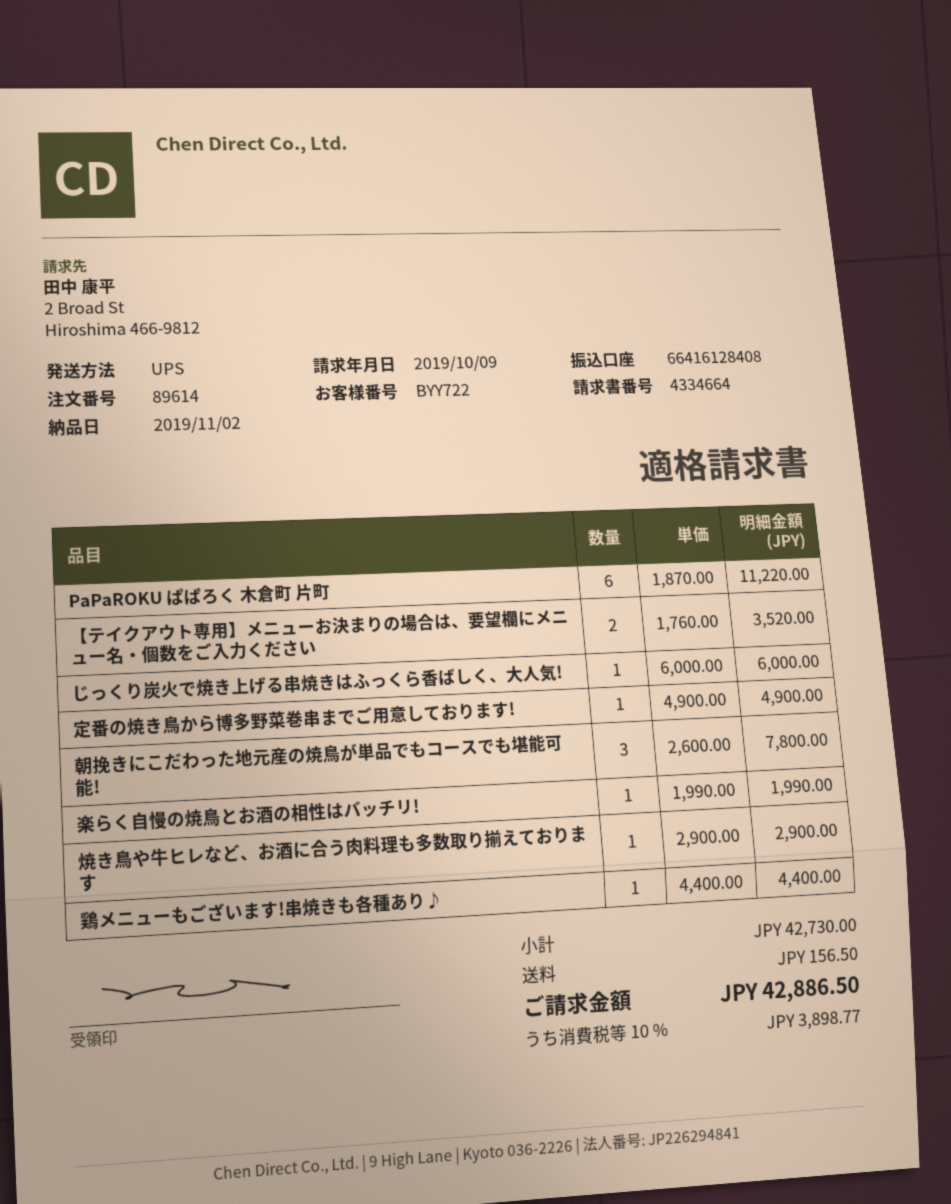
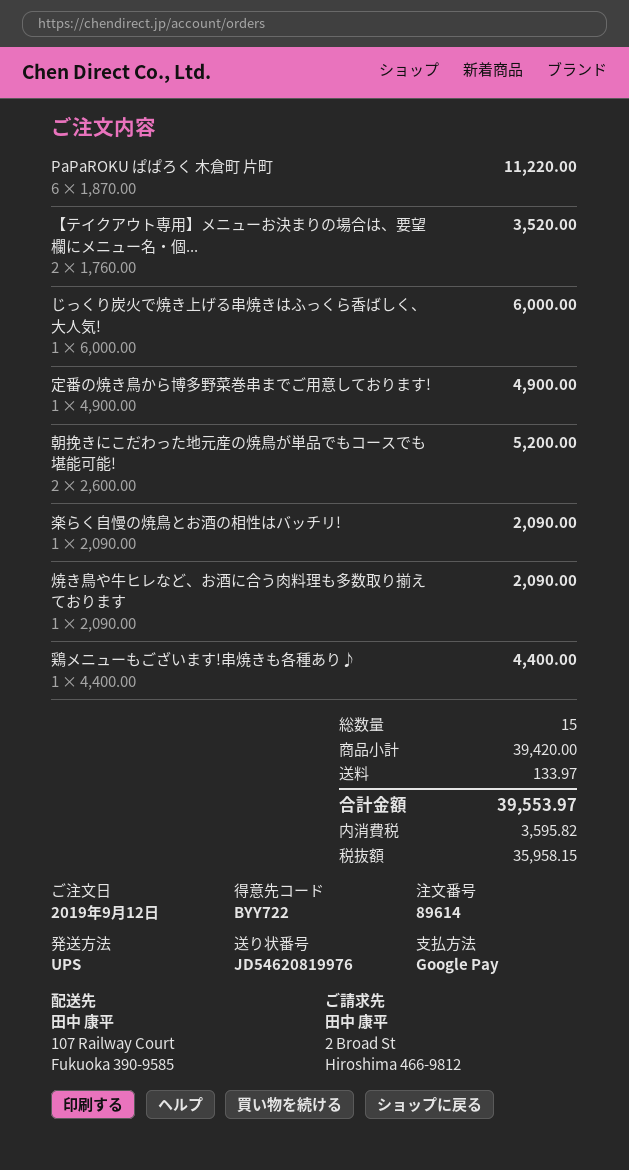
朝挽きにこだわった地元産の焼鳥が単品でもコースでも堪能可能!: 3 x 2600.00 = 7800.00 -> 2 x 2600.00 = 5200.00
楽らく自慢の焼鳥とお酒の相性はバッチリ!: 1 x 1990.00 = 1990.00 -> 1 x 2090.00 = 2090.00
焼き鳥や牛ヒレなど、お酒に合う肉料理も多数取り揃えております: 1 x 2900.00 = 2900.00 -> 1 x 2090.00 = 2090.00
subtotal: 42730.00 -> 39420.00
shipping: 156.50 -> 133.97
tax: 3898.77 -> 3595.82
total: 42886.50 -> 39553.97

